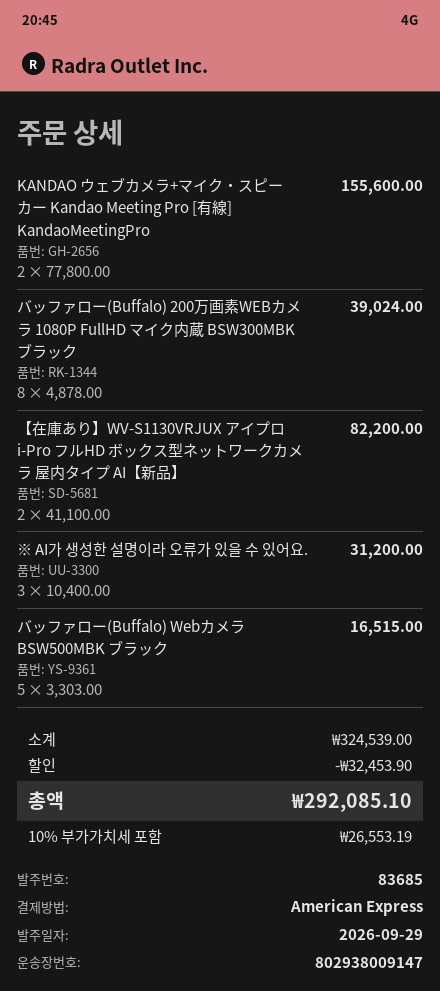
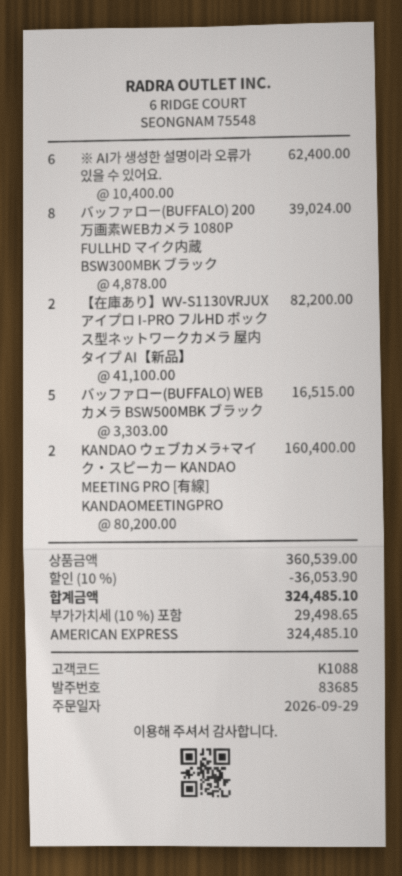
KANDAO ウェブカメラ+マイク・スピーカー Kandao Meeting Pro [有線] KandaoMeetingPro: 2 x 77800.00 = 155600.00 -> 2 x 80200.00 = 160400.00
※ AI가 생성한 설명이라 오류가 있을 수 있어요.: 3 x 10400.00 = 31200.00 -> 6 x 10400.00 = 62400.00
subtotal: 324539.00 -> 360539.00
discount: 32453.90 -> 36053.90
tax: 10% = 26553.19 -> 10% = 29498.65
total: 292085.10 -> 324485.10

